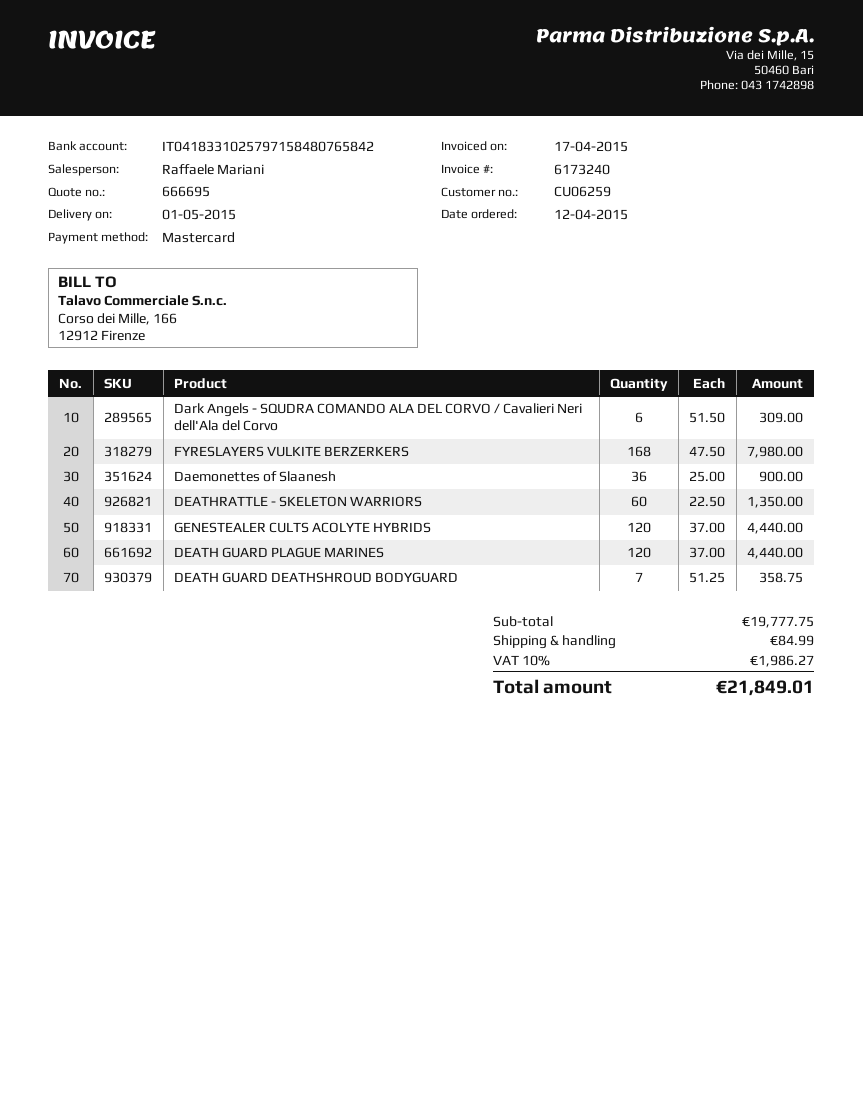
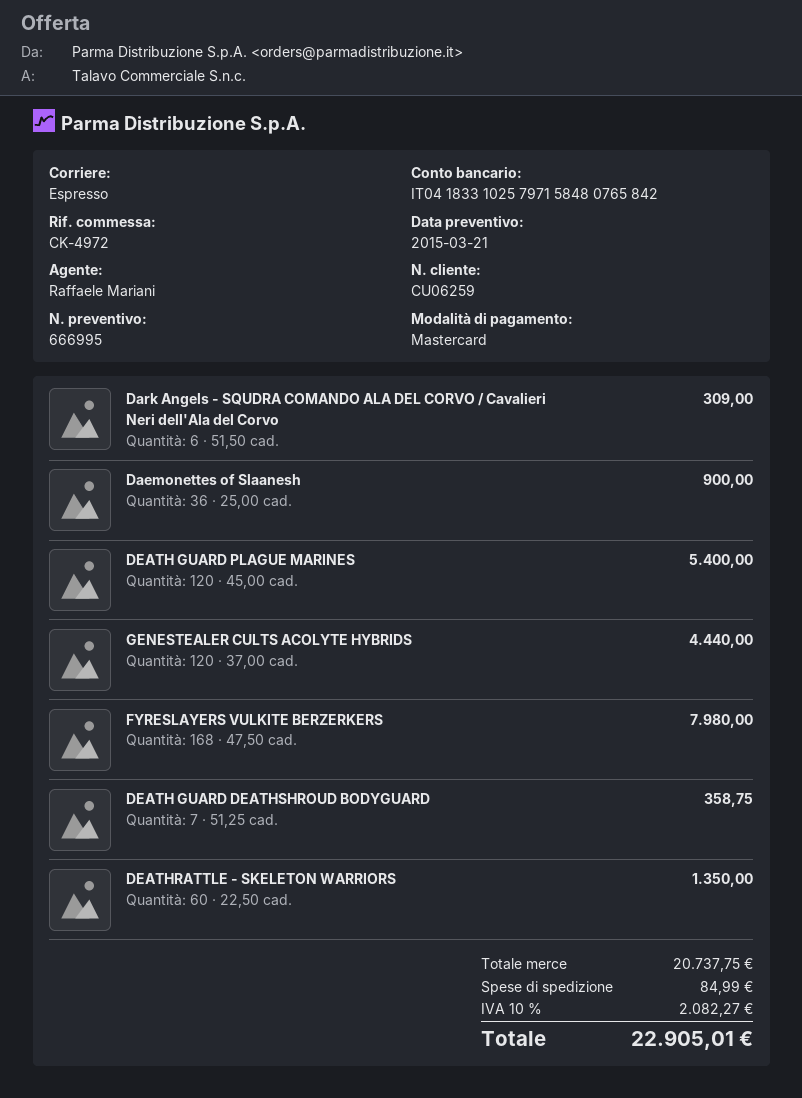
quote number: 666695 -> 666995
DEATH GUARD PLAGUE MARINES: 120 x 37.00 = 4440.00 -> 120 x 45.00 = 5400.00
subtotal: 19777.75 -> 20737.75
tax: 10% = 1986.27 -> 10% = 2082.27
total: 21849.01 -> 22905.01

